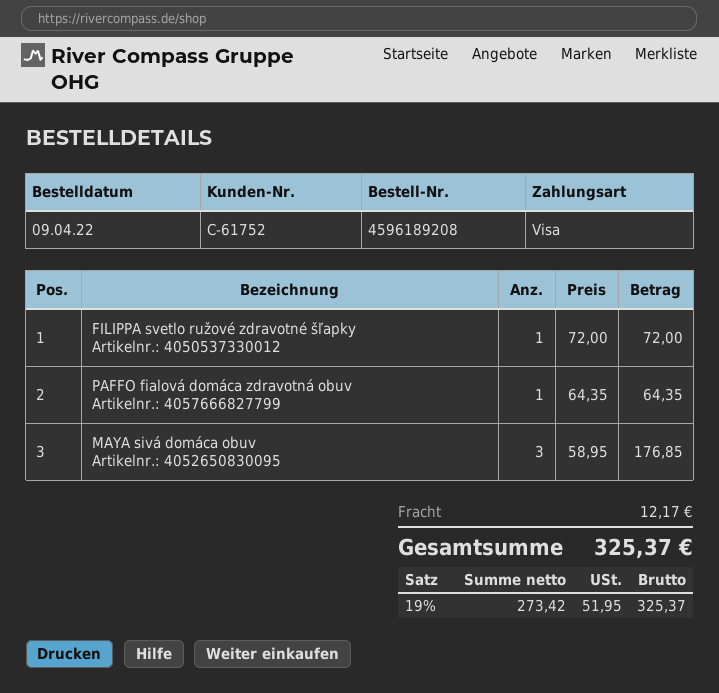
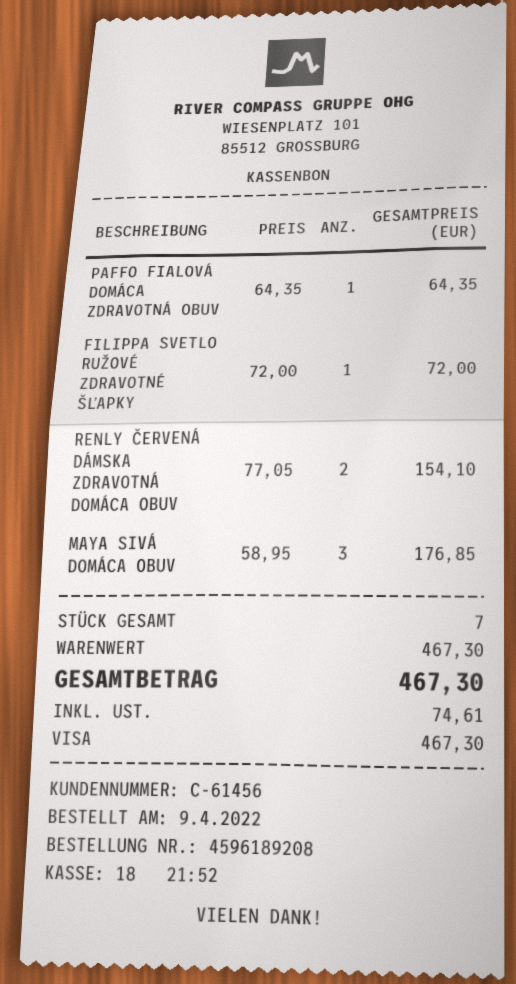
customer number: C-61752 -> C-61456
RENLY ČERVENÁ DÁMSKA ZDRAVOTNÁ DOMÁCA OBUV: none -> 2 x 77.05 = 154.10
shipping: 12.17 -> none
tax: 51.95 -> 74.61
total: 325.37 -> 467.30

